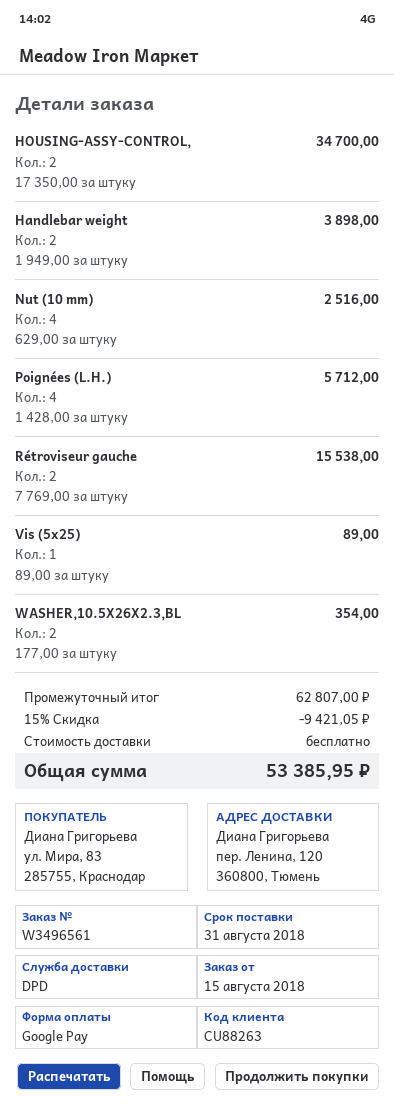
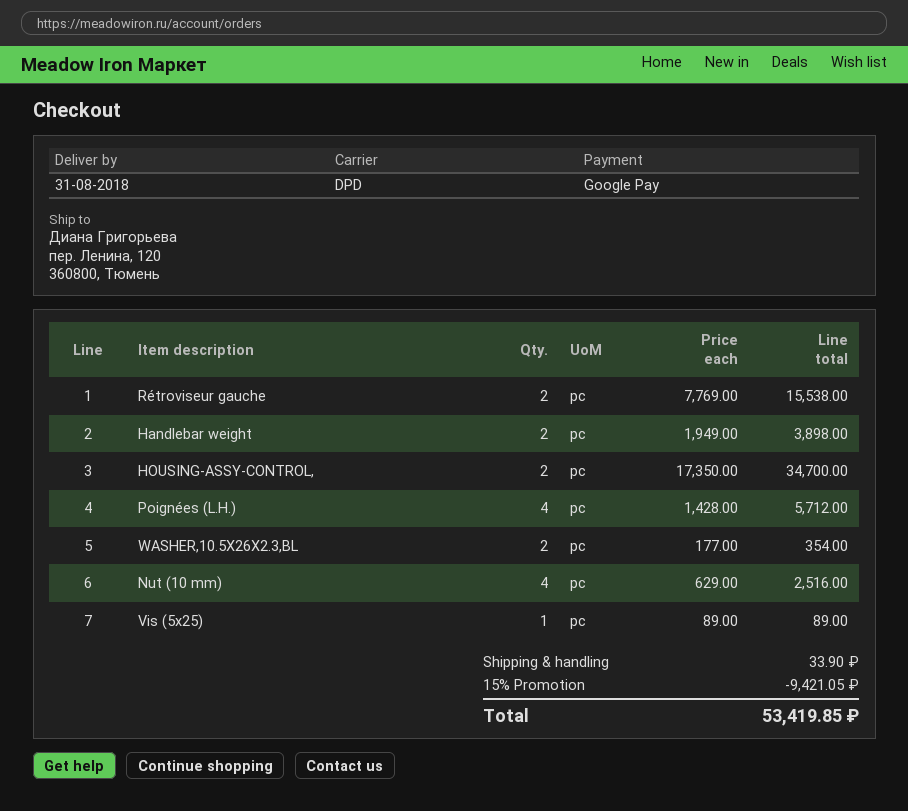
shipping: 0.00 -> 33.90
total: 53385.95 -> 53419.85

